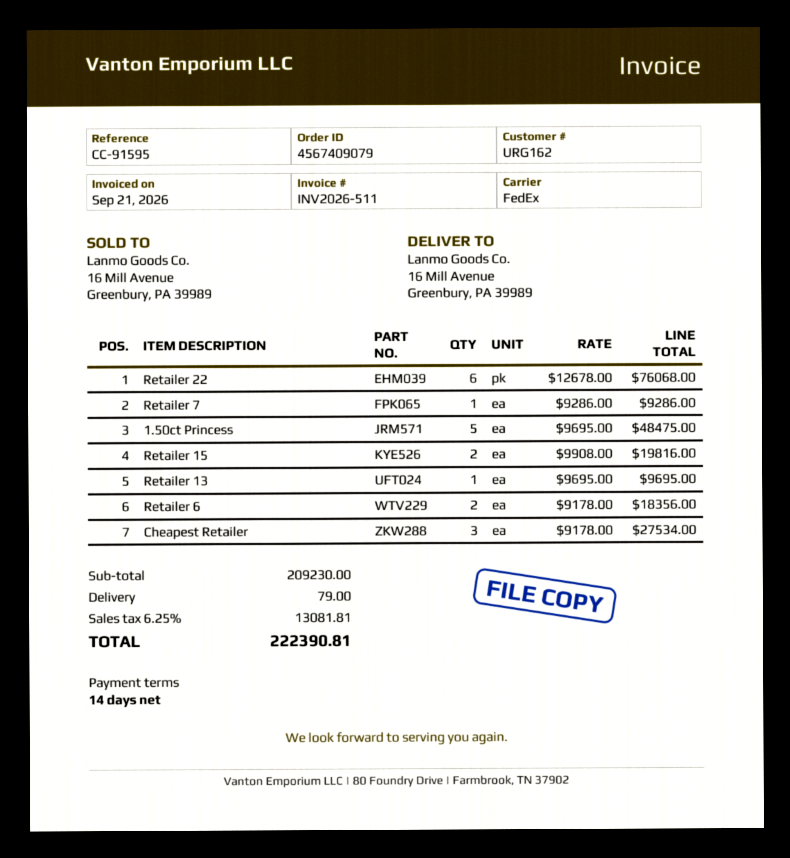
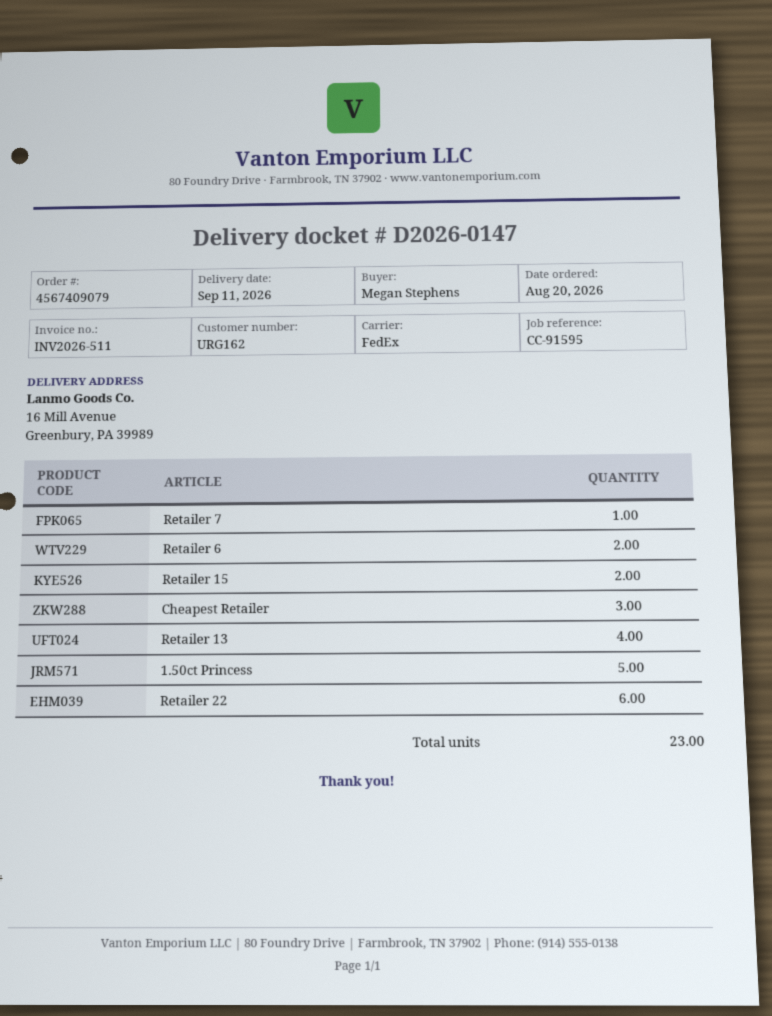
Retailer 13: 1 -> 4

